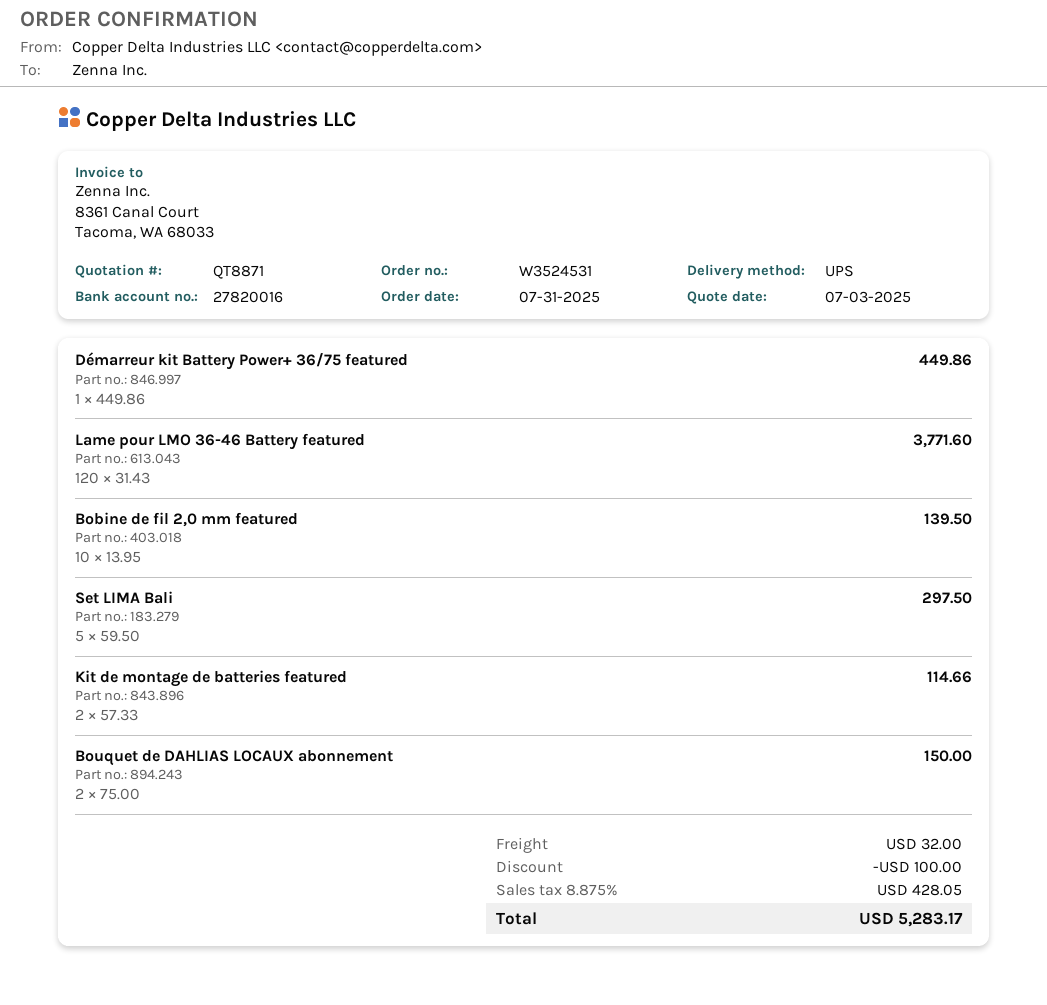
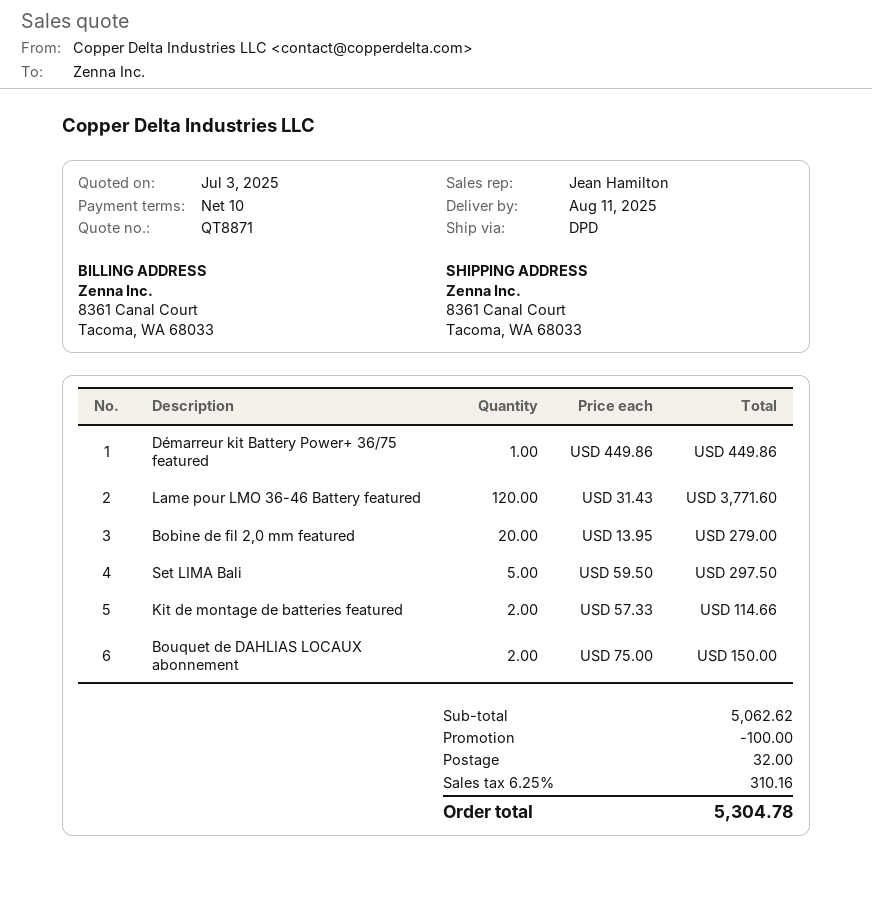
shipping method: UPS -> DPD
Bobine de fil 2,0 mm featured: 10 x 13.95 = 139.50 -> 20 x 13.95 = 279.00
tax: 8.875% = 428.05 -> 6.25% = 310.16
total: 5283.17 -> 5304.78

